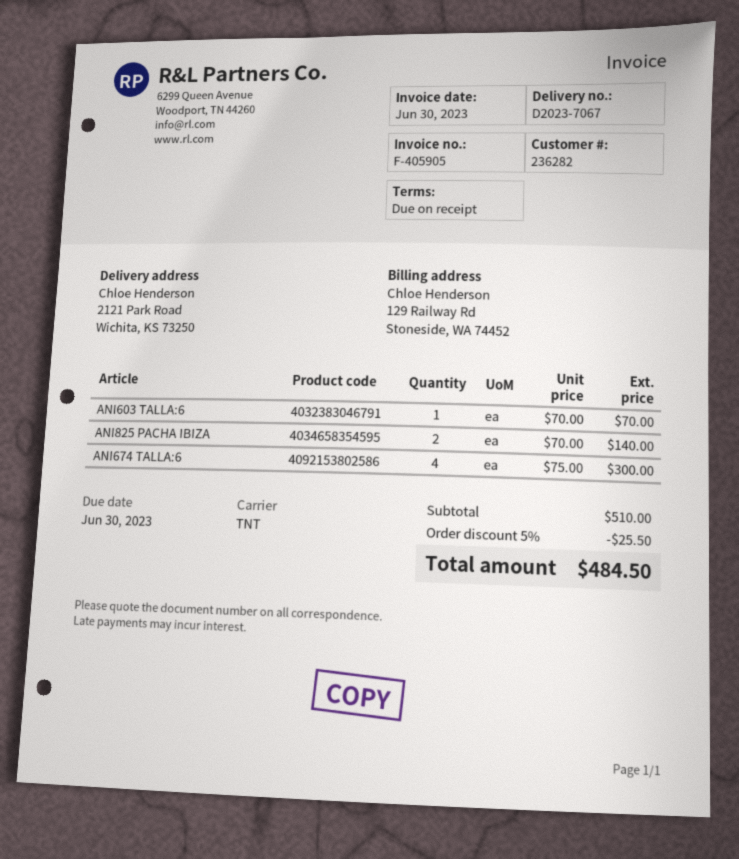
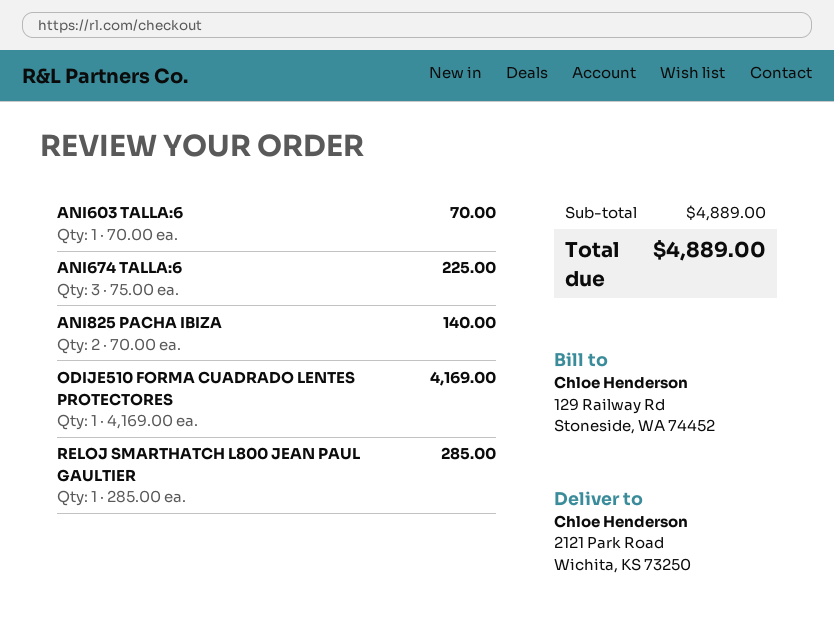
ANI674 TALLA:6: 4 x 75.00 = 300.00 -> 3 x 75.00 = 225.00
ODIJE510 FORMA CUADRADO LENTES PROTECTORES: none -> 1 x 4169.00 = 4169.00
RELOJ SMARTHATCH L800 JEAN PAUL GAULTIER: none -> 1 x 285.00 = 285.00
subtotal: 510.00 -> 4889.00
discount: 5% = 25.50 -> none
total: 484.50 -> 4889.00

